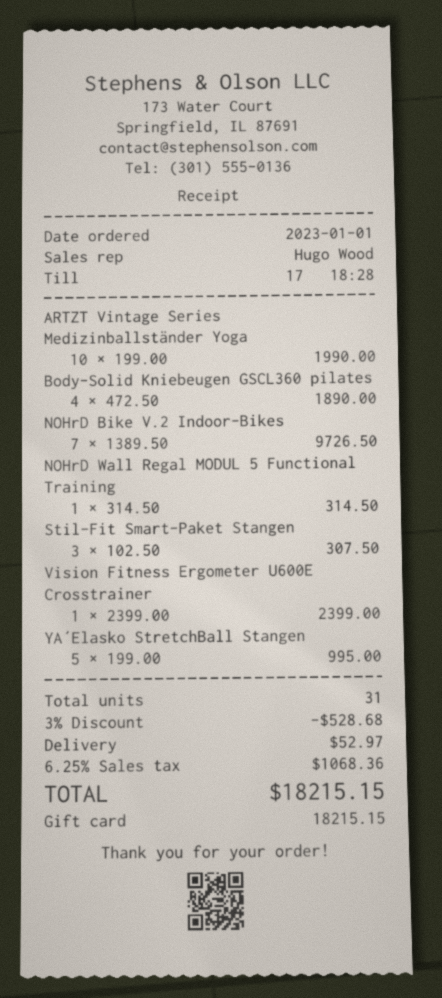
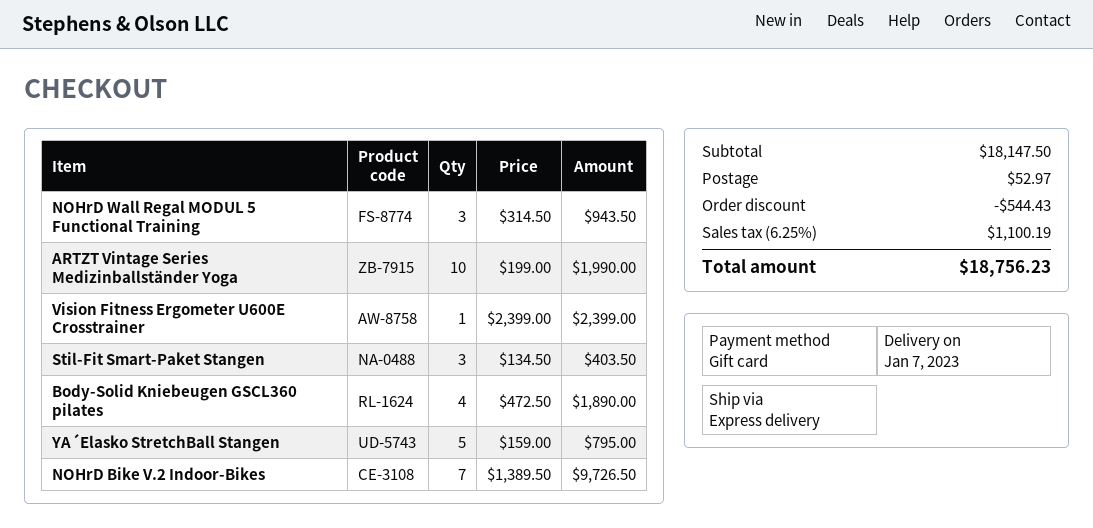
NOHrD Wall Regal MODUL 5 Functional Training: 1 x 314.50 = 314.50 -> 3 x 314.50 = 943.50
Stil-Fit Smart-Paket Stangen: 3 x 102.50 = 307.50 -> 3 x 134.50 = 403.50
YA´Elasko StretchBall Stangen: 5 x 199.00 = 995.00 -> 5 x 159.00 = 795.00
discount: 528.68 -> 544.43
tax: 6.25% = 1068.36 -> 6.25% = 1100.19
total: 18215.15 -> 18756.23

